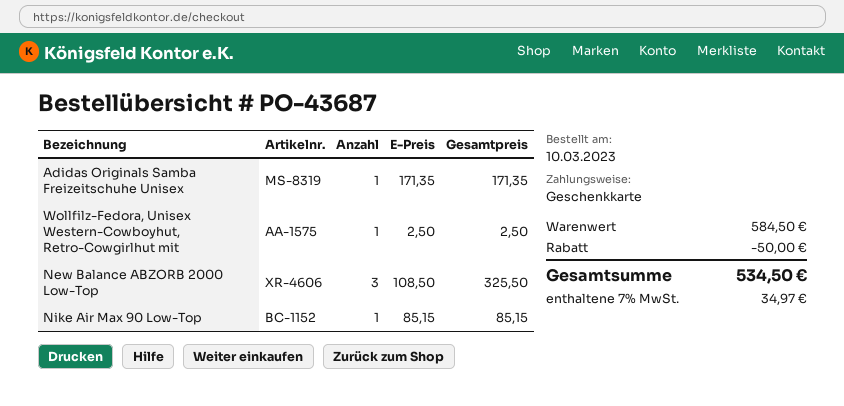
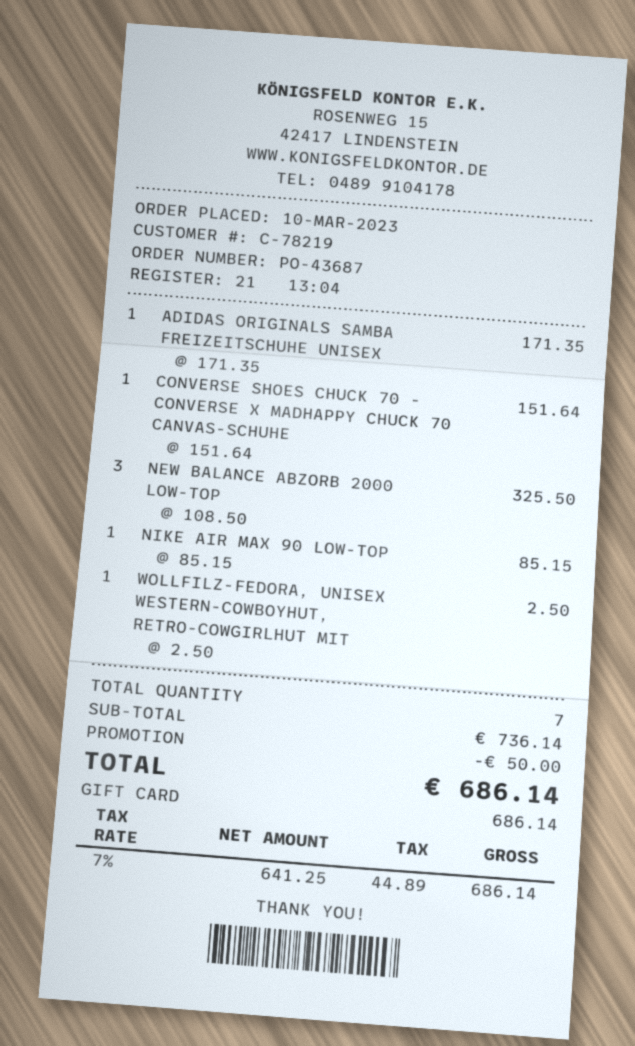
CONVERSE SHOES CHUCK 70 - CONVERSE X MADHAPPY CHUCK 70 CANVAS-SCHUHE: none -> 1 x 151.64 = 151.64
subtotal: 584.50 -> 736.14
tax: 7% = 34.97 -> 7% = 44.89
total: 534.50 -> 686.14

